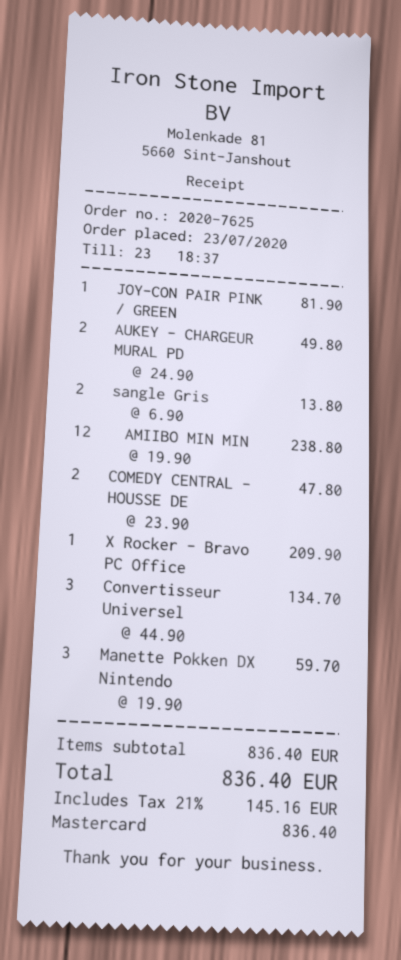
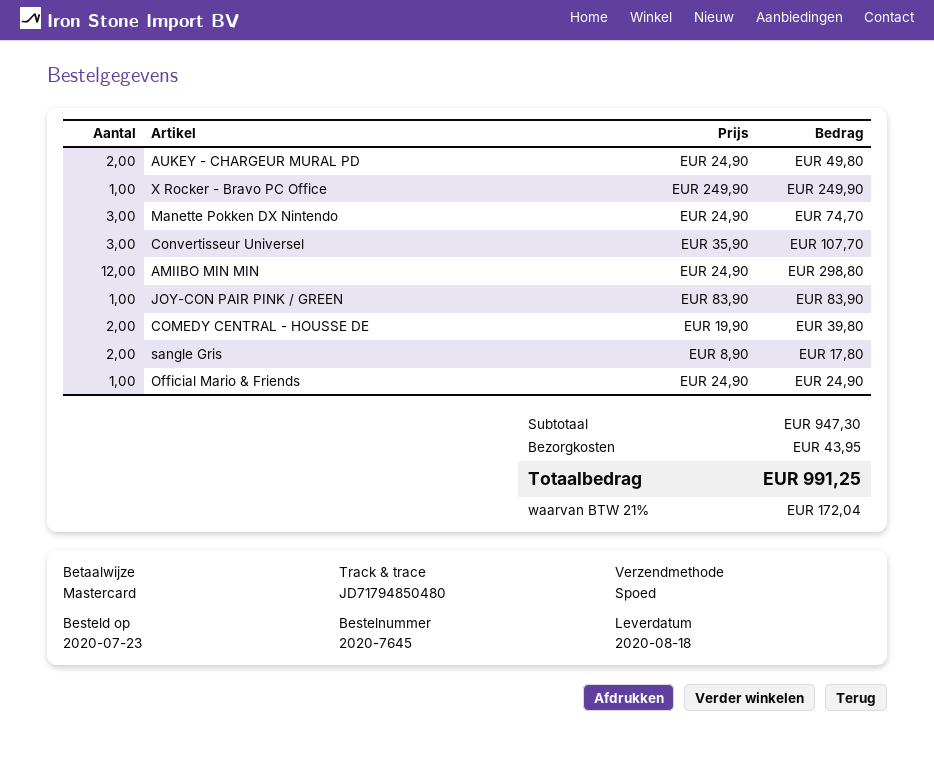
order number: 2020-7625 -> 2020-7645
JOY-CON PAIR PINK / GREEN: 1 x 81.90 = 81.90 -> 1 x 83.90 = 83.90
sangle Gris: 2 x 6.90 = 13.80 -> 2 x 8.90 = 17.80
AMIIBO MIN MIN: 12 x 19.90 = 238.80 -> 12 x 24.90 = 298.80
COMEDY CENTRAL - HOUSSE DE: 2 x 23.90 = 47.80 -> 2 x 19.90 = 39.80
X Rocker - Bravo PC Office: 1 x 209.90 = 209.90 -> 1 x 249.90 = 249.90
Convertisseur Universel: 3 x 44.90 = 134.70 -> 3 x 35.90 = 107.70
Manette Pokken DX Nintendo: 3 x 19.90 = 59.70 -> 3 x 24.90 = 74.70
Official Mario & Friends: none -> 1 x 24.90 = 24.90
subtotal: 836.40 -> 947.30
shipping: none -> 43.95
tax: 21% = 145.16 -> 21% = 172.04
total: 836.40 -> 991.25

